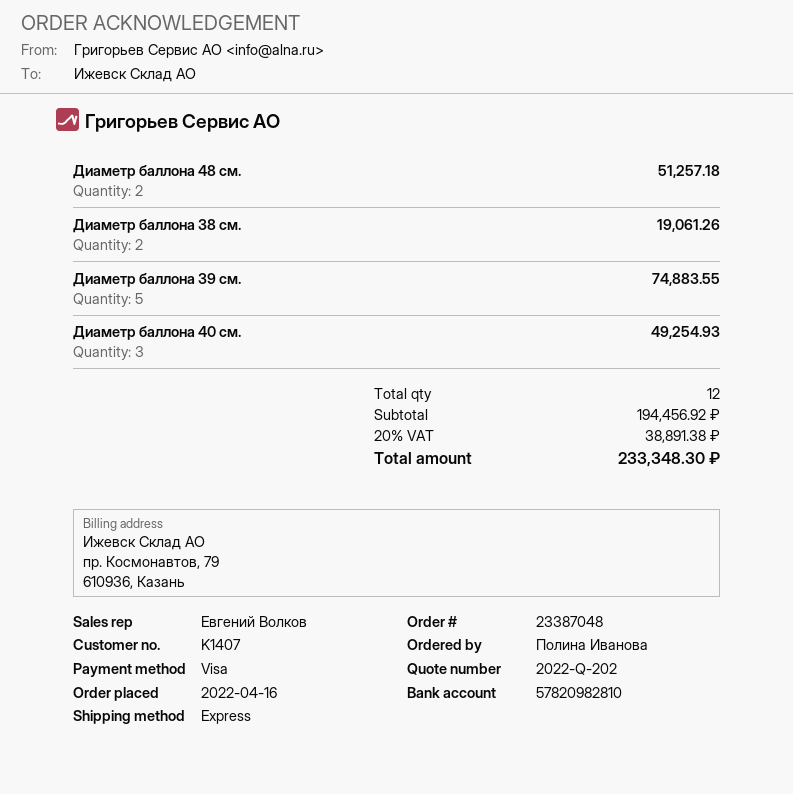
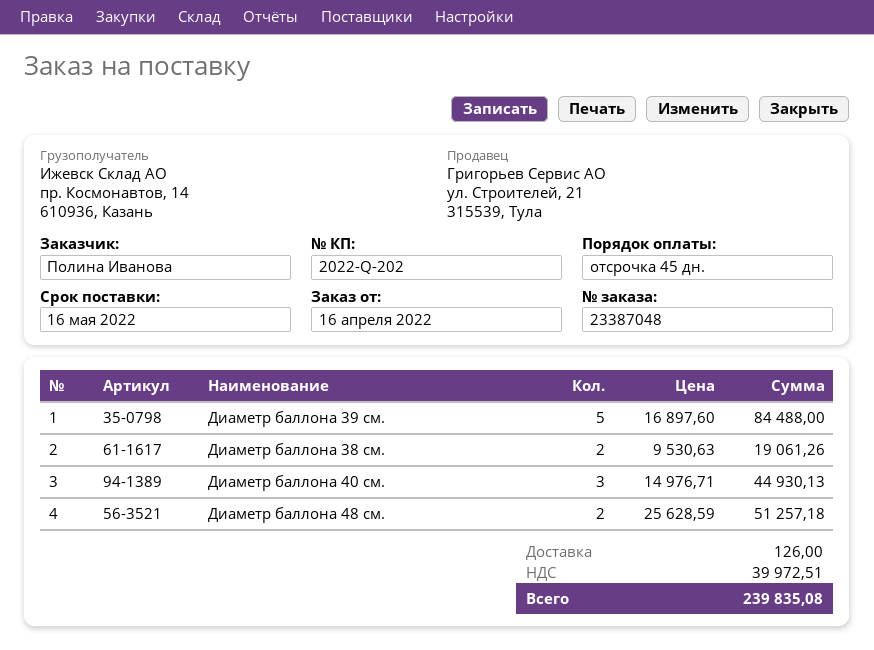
Диаметр баллона 39 см.: 5 for 74883.55 -> 5 for 84488.00
Диаметр баллона 40 см.: 3 for 49254.93 -> 3 for 44930.13
shipping: none -> 126.00
tax: 38891.38 -> 39972.51
total: 233348.30 -> 239835.08

